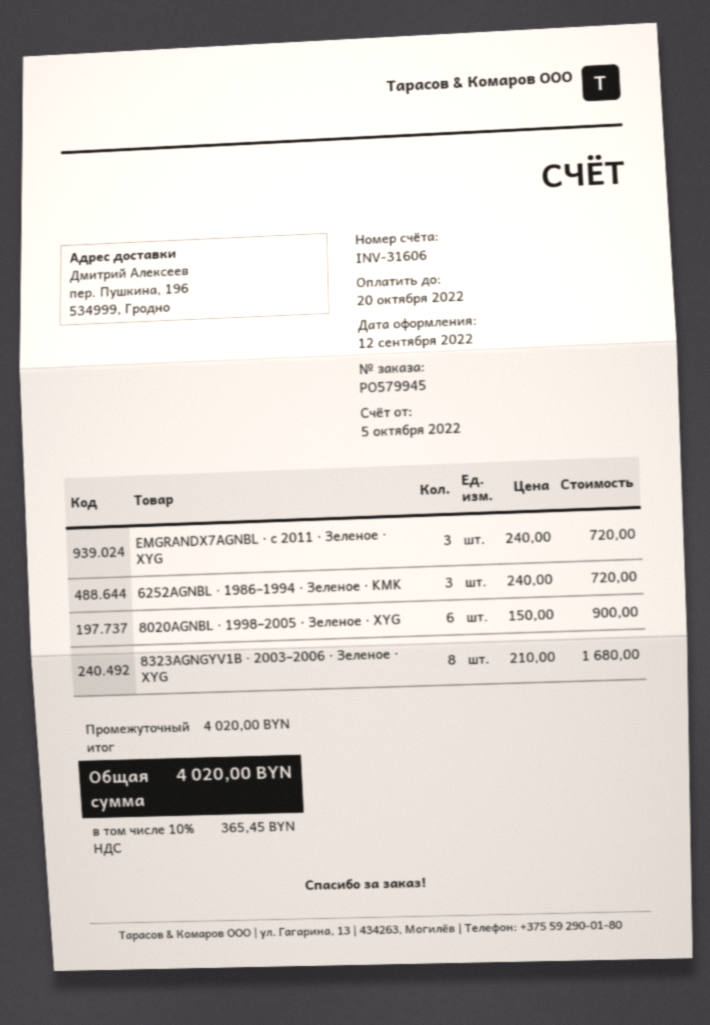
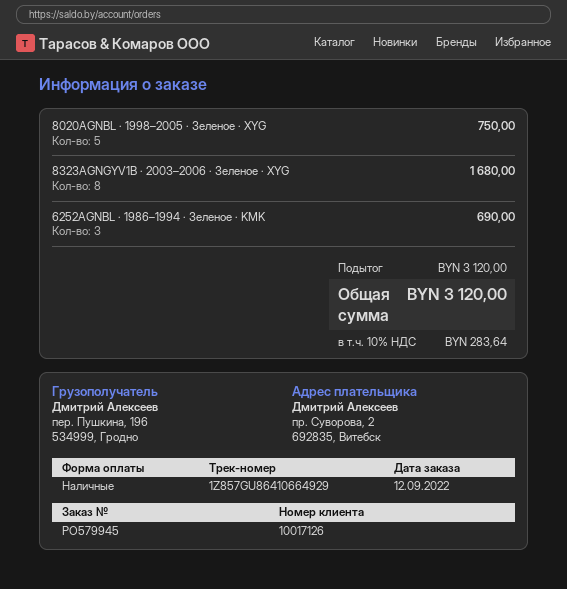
EMGRANDX7AGNBL · с 2011 · Зеленое · XYG: 3 for 720.00 -> none
6252AGNBL · 1986–1994 · Зеленое · KMK: 3 for 720.00 -> 3 for 690.00
8020AGNBL · 1998–2005 · Зеленое · XYG: 6 for 900.00 -> 5 for 750.00
subtotal: 4020.00 -> 3120.00
tax: 10% = 365.45 -> 10% = 283.64
total: 4020.00 -> 3120.00

